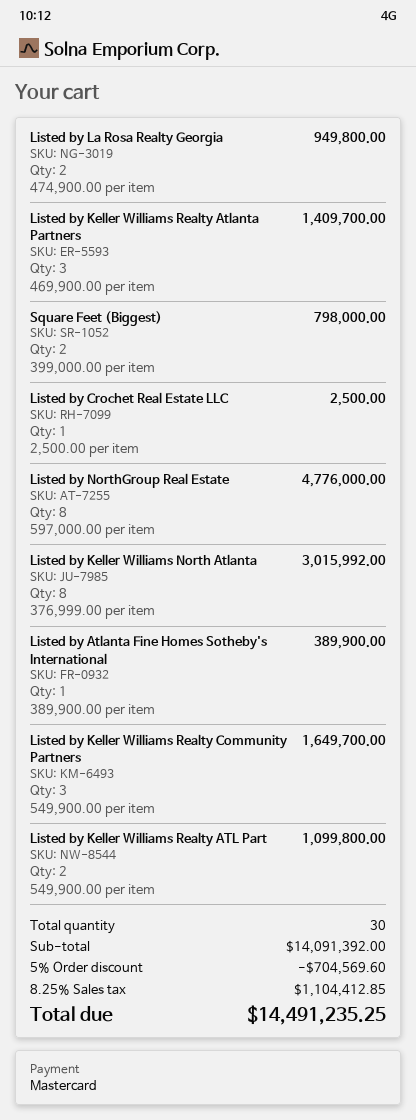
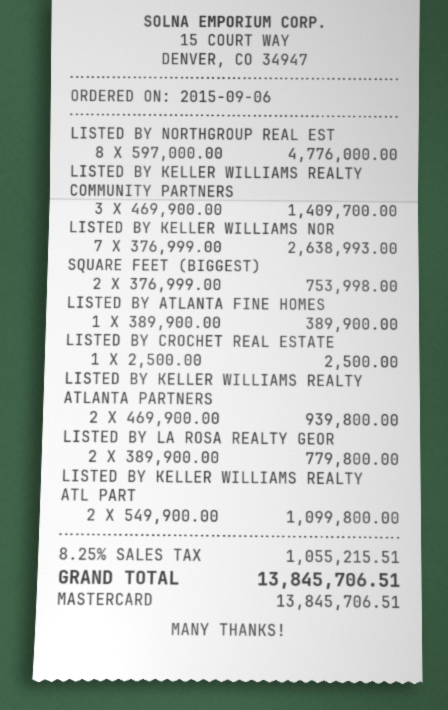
Listed by La Rosa Realty Georgia: 2 x 474900.00 = 949800.00 -> 2 x 389900.00 = 779800.00
Listed by Keller Williams Realty Atlanta Partners: 3 x 469900.00 = 1409700.00 -> 2 x 469900.00 = 939800.00
Square Feet (Biggest): 2 x 399000.00 = 798000.00 -> 2 x 376999.00 = 753998.00
Listed by Keller Williams North Atlanta: 8 x 376999.00 = 3015992.00 -> 7 x 376999.00 = 2638993.00
Listed by Keller Williams Realty Community Partners: 3 x 549900.00 = 1649700.00 -> 3 x 469900.00 = 1409700.00
discount: 5% = 704569.60 -> none
tax: 8.25% = 1104412.85 -> 8.25% = 1055215.51
total: 14491235.25 -> 13845706.51

